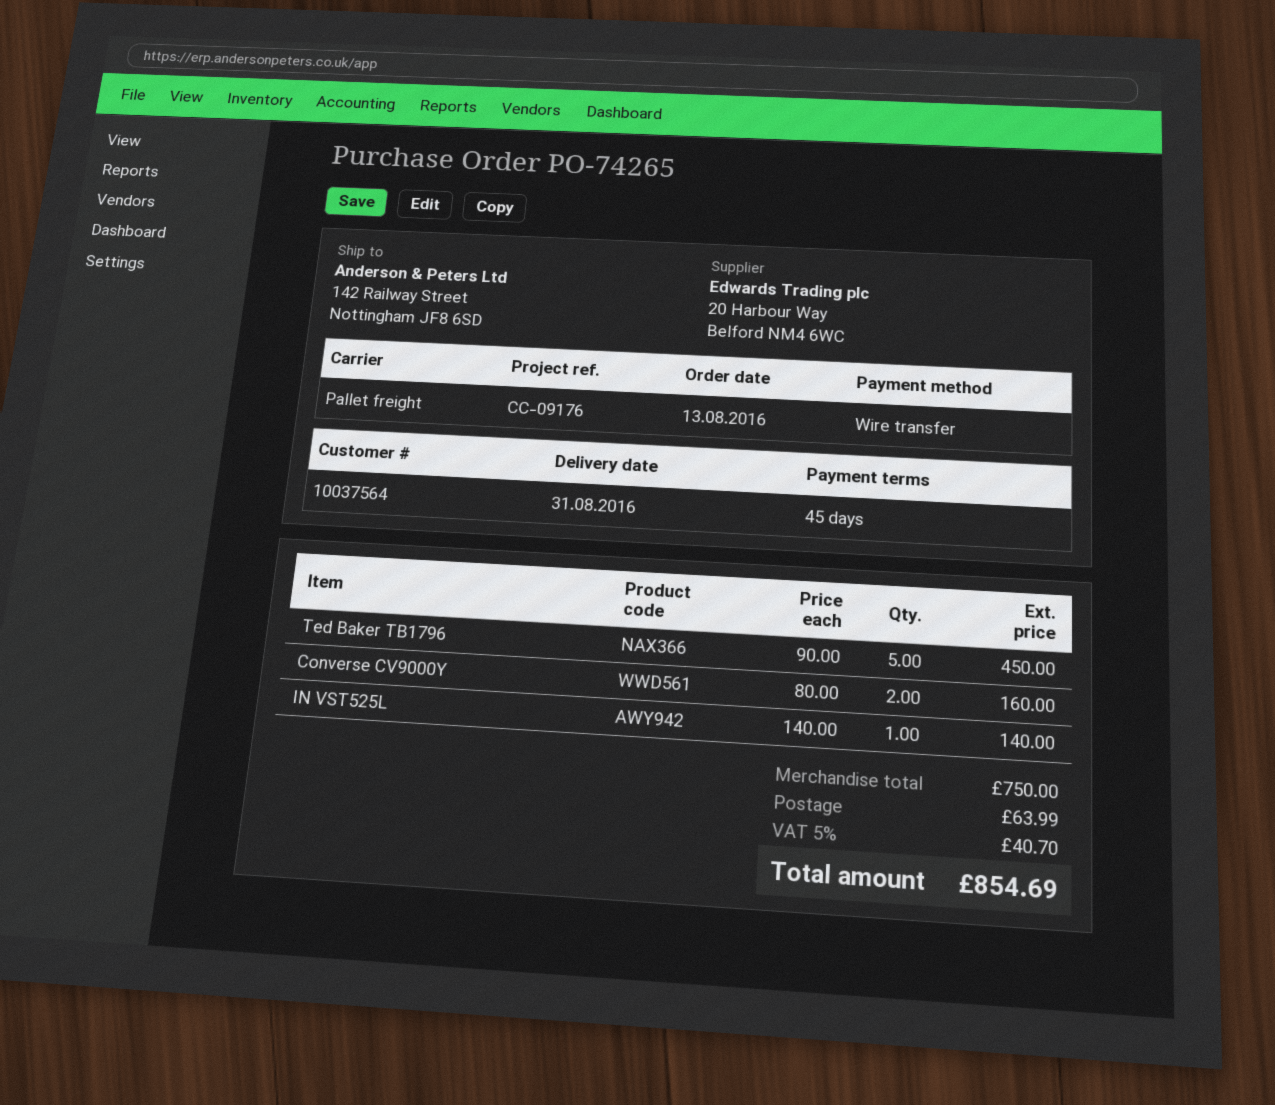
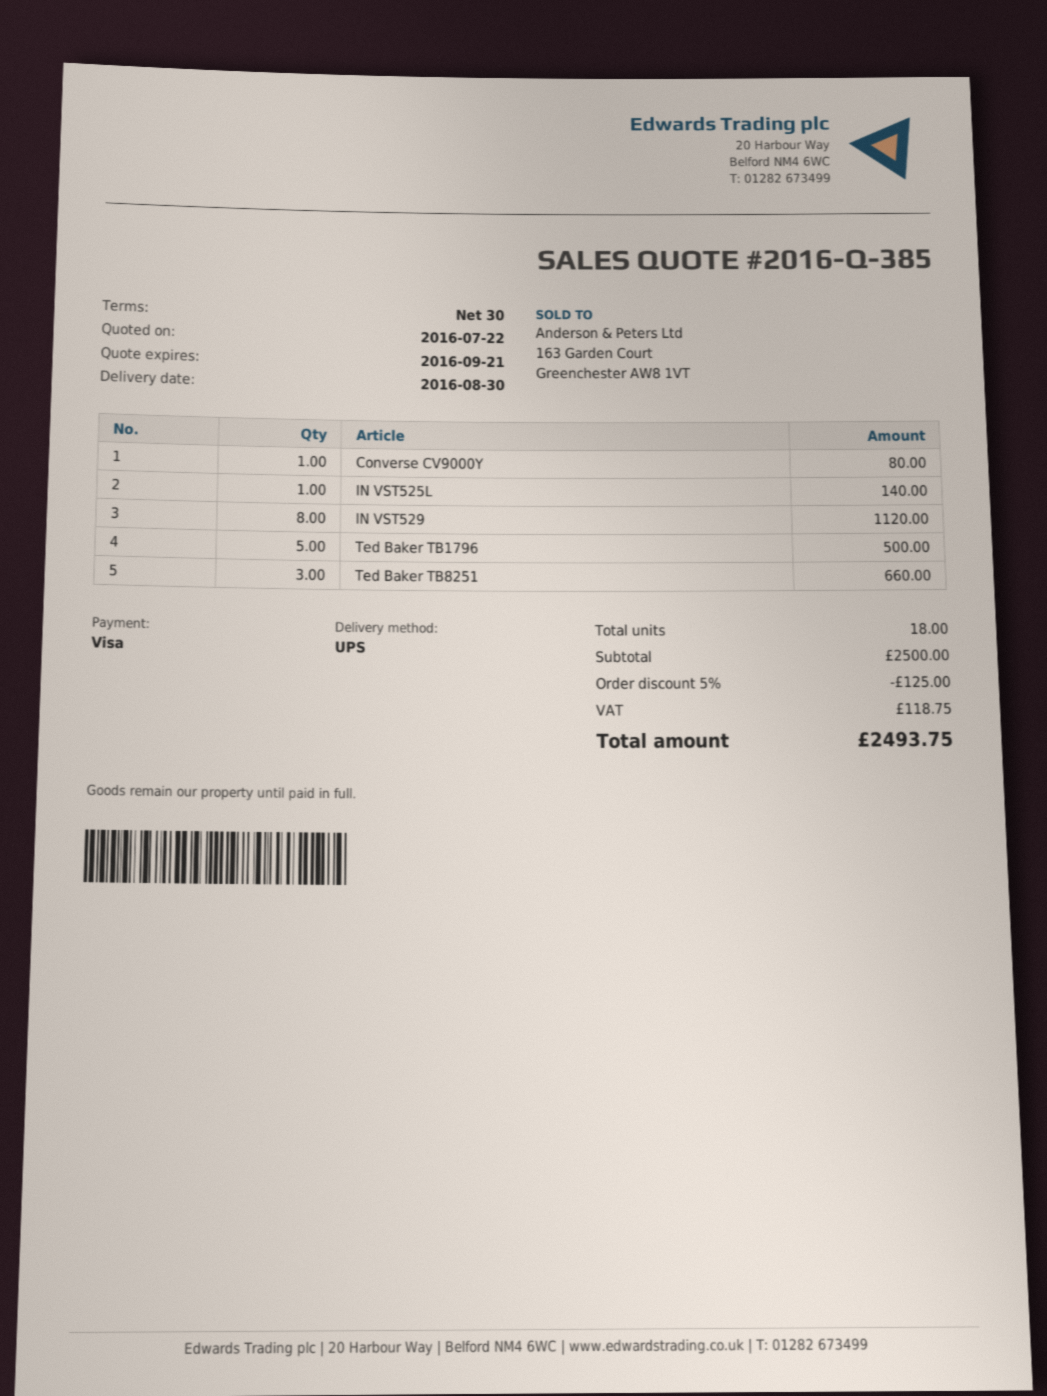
delivery date: 2016-08-31 -> 2016-08-30
payment terms: 45 days -> 30 days
payment method: bank transfer -> Visa
shipping method: pallet freight -> UPS
Ted Baker TB1796: 5 for 450.00 -> 5 for 500.00
Converse CV9000Y: 2 for 160.00 -> 1 for 80.00
IN VST529: none -> 8 for 1120.00
Ted Baker TB8251: none -> 3 for 660.00
subtotal: 750.00 -> 2500.00
discount: none -> 5% = 125.00
shipping: 63.99 -> none
tax: 40.70 -> 118.75
total: 854.69 -> 2493.75

